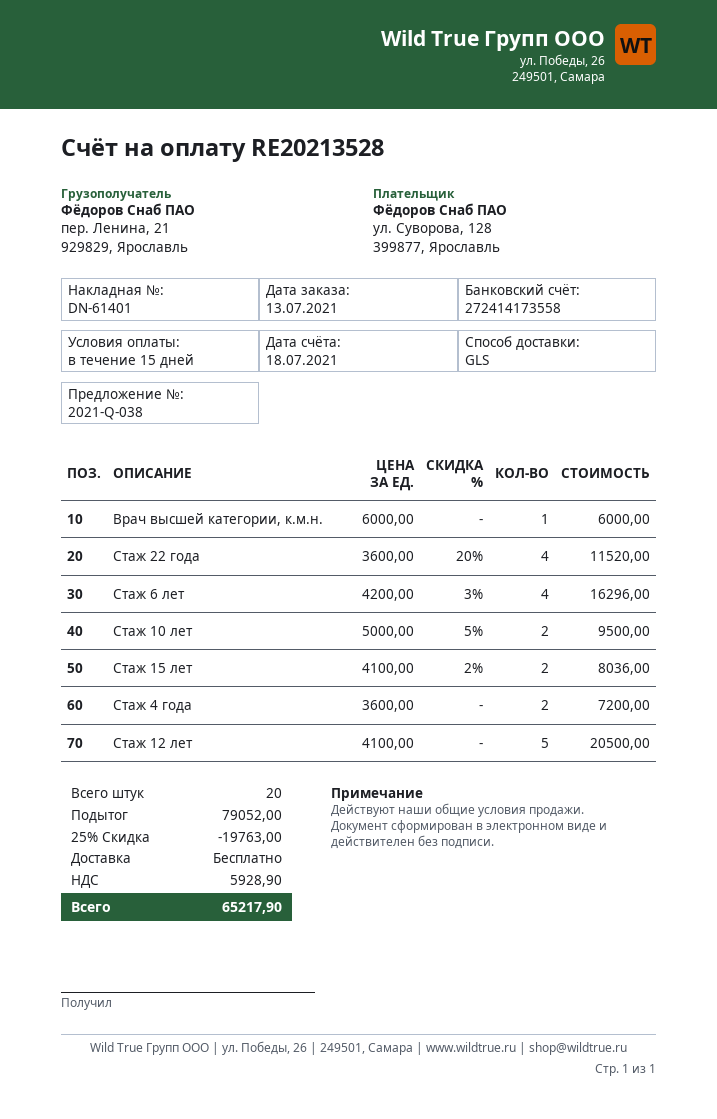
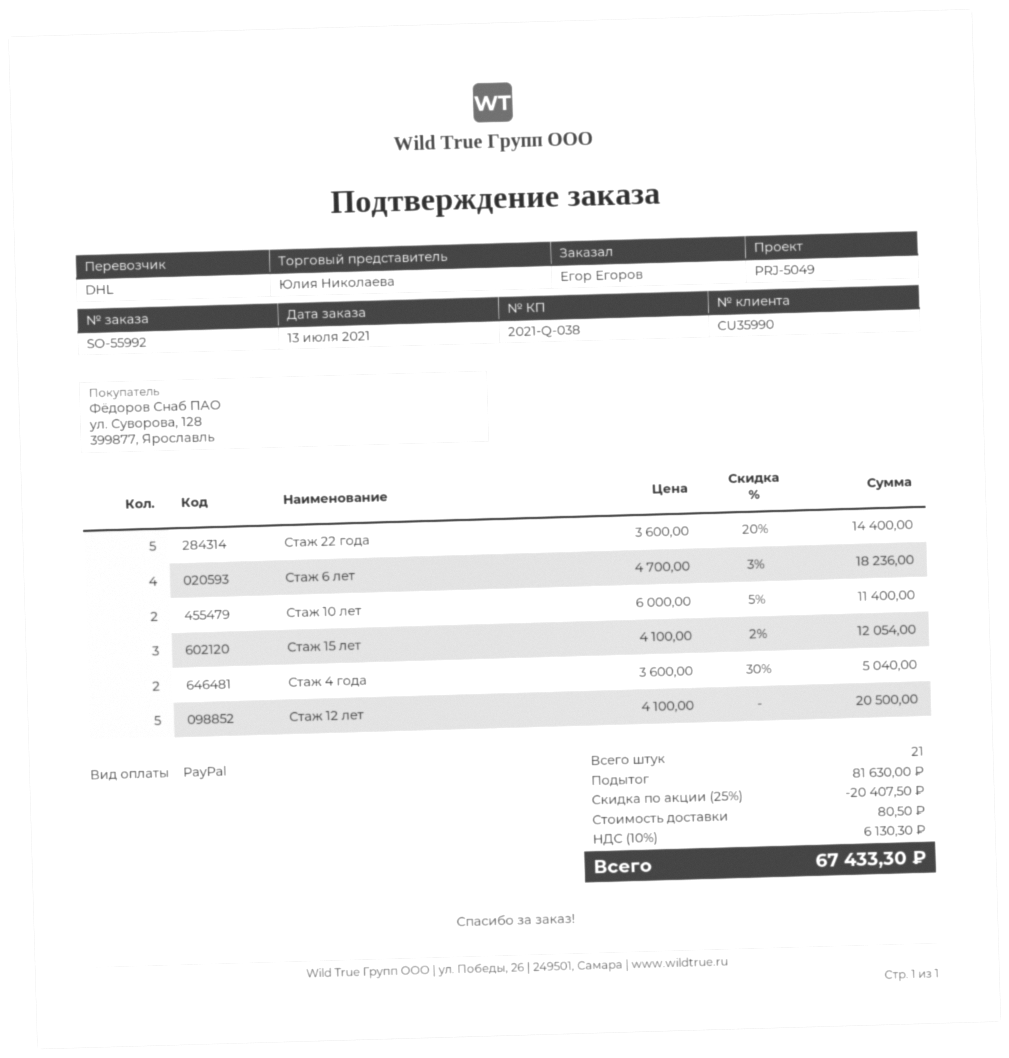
shipping method: GLS -> DHL
Врач высшей категории, к.м.н.: 1 x 6000.00 = 6000.00 -> none
Стаж 22 года: 4 x 3600.00 - 20% = 11520.00 -> 5 x 3600.00 - 20% = 14400.00
Стаж 6 лет: 4 x 4200.00 - 3% = 16296.00 -> 4 x 4700.00 - 3% = 18236.00
Стаж 10 лет: 2 x 5000.00 - 5% = 9500.00 -> 2 x 6000.00 - 5% = 11400.00
Стаж 15 лет: 2 x 4100.00 - 2% = 8036.00 -> 3 x 4100.00 - 2% = 12054.00
Стаж 4 года: 2 x 3600.00 = 7200.00 -> 2 x 3600.00 - 30% = 5040.00
total quantity: 20 -> 21
subtotal: 79052.00 -> 81630.00
discount: 25% = 19763.00 -> 25% = 20407.50
shipping: 0.00 -> 80.50
tax: 5928.90 -> 6130.30
total: 65217.90 -> 67433.30

